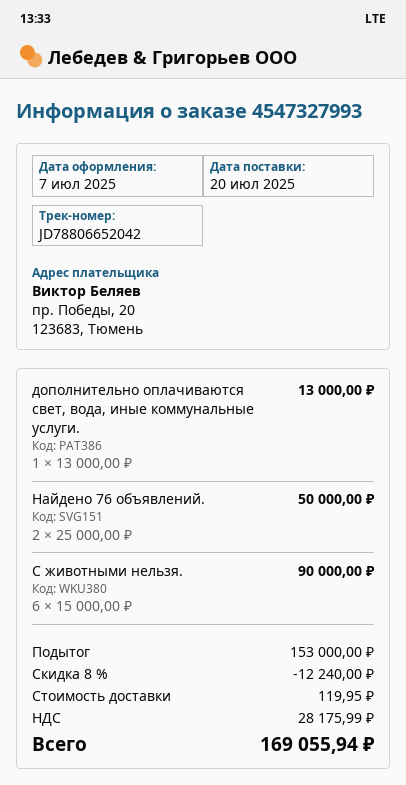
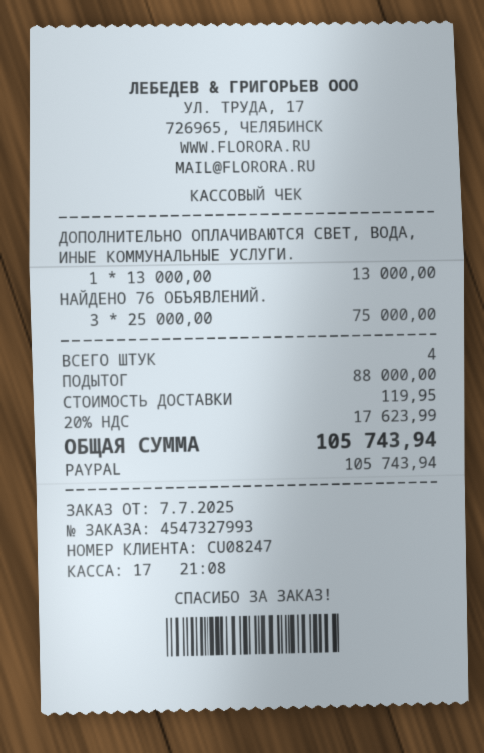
Найдено 76 объявлений.: 2 x 25000.00 = 50000.00 -> 3 x 25000.00 = 75000.00
С животными нельзя.: 6 x 15000.00 = 90000.00 -> none
subtotal: 153000.00 -> 88000.00
discount: 8% = 12240.00 -> none
tax: 28175.99 -> 17623.99
total: 169055.94 -> 105743.94

